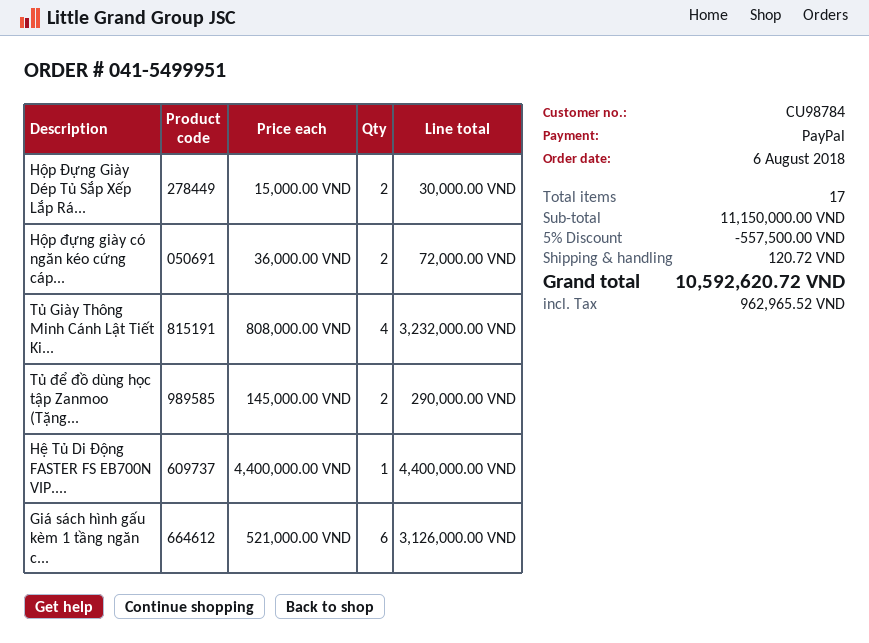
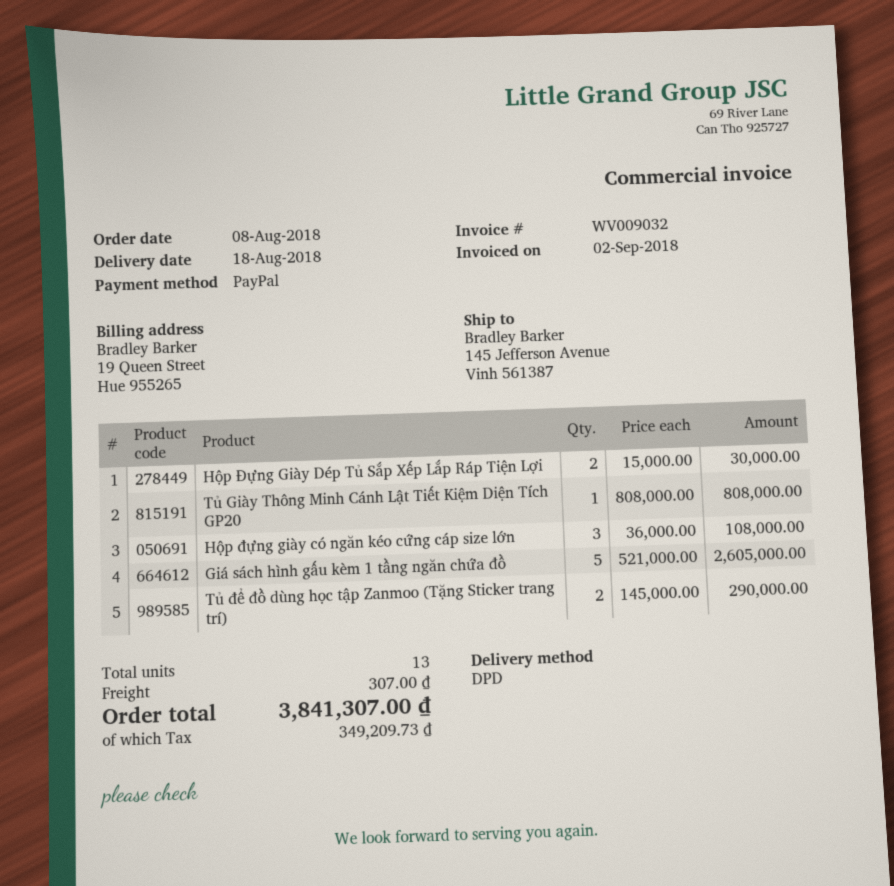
order date: 2018-08-06 -> 2018-08-08
Hộp đựng giày có ngăn kéo cứng cáp...: 2 x 36000.00 = 72000.00 -> 3 x 36000.00 = 108000.00
Tủ Giày Thông Minh Cánh Lật Tiết Ki...: 4 x 808000.00 = 3232000.00 -> 1 x 808000.00 = 808000.00
Hệ Tủ Di Động FASTER FS EB700N VIP....: 1 x 4400000.00 = 4400000.00 -> none
Giá sách hình gấu kèm 1 tầng ngăn c...: 6 x 521000.00 = 3126000.00 -> 5 x 521000.00 = 2605000.00
total quantity: 17 -> 13
discount: 5% = 557500.00 -> none
shipping: 120.72 -> 307.00
tax: 962965.52 -> 349209.73
total: 10592620.72 -> 3841307.00

